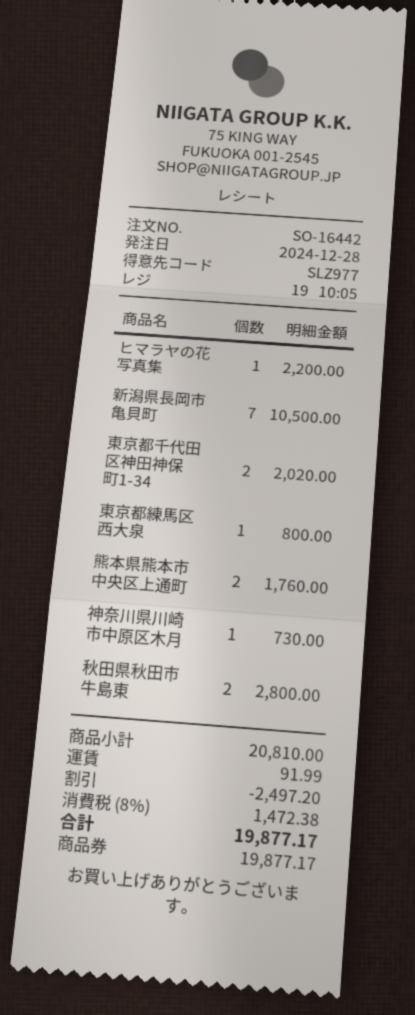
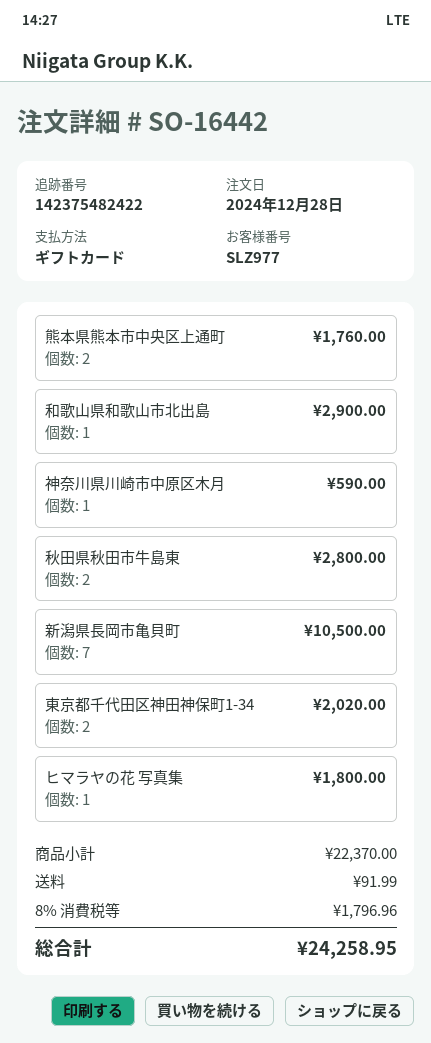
ヒマラヤの花 写真集: 1 for 2200.00 -> 1 for 1800.00
東京都練馬区西大泉: 1 for 800.00 -> none
神奈川県川崎市中原区木月: 1 for 730.00 -> 1 for 590.00
和歌山県和歌山市北出島: none -> 1 for 2900.00
subtotal: 20810.00 -> 22370.00
discount: 2497.20 -> none
tax: 8% = 1472.38 -> 8% = 1796.96
total: 19877.17 -> 24258.95

